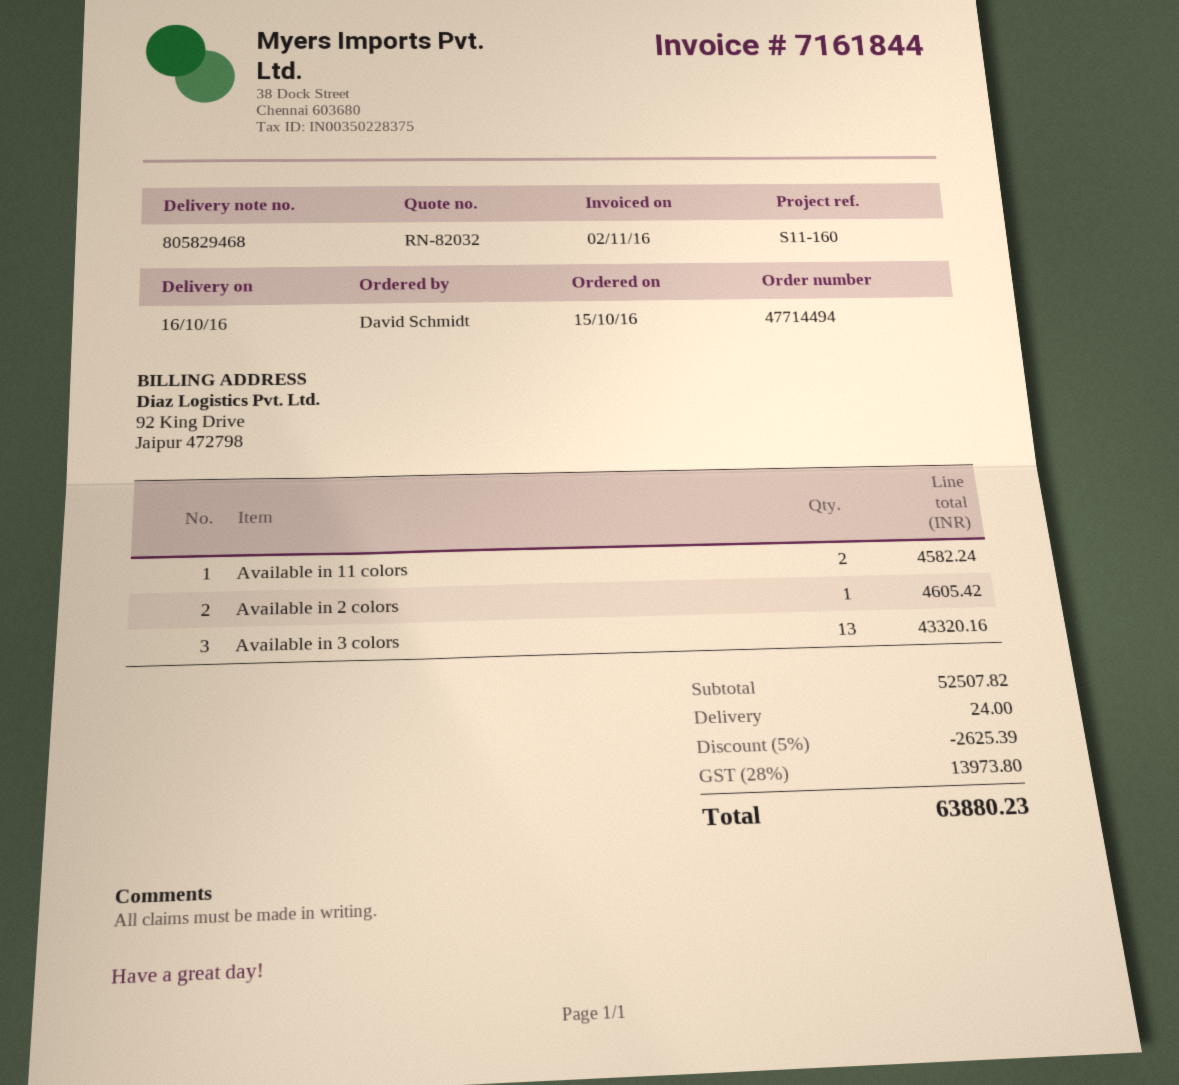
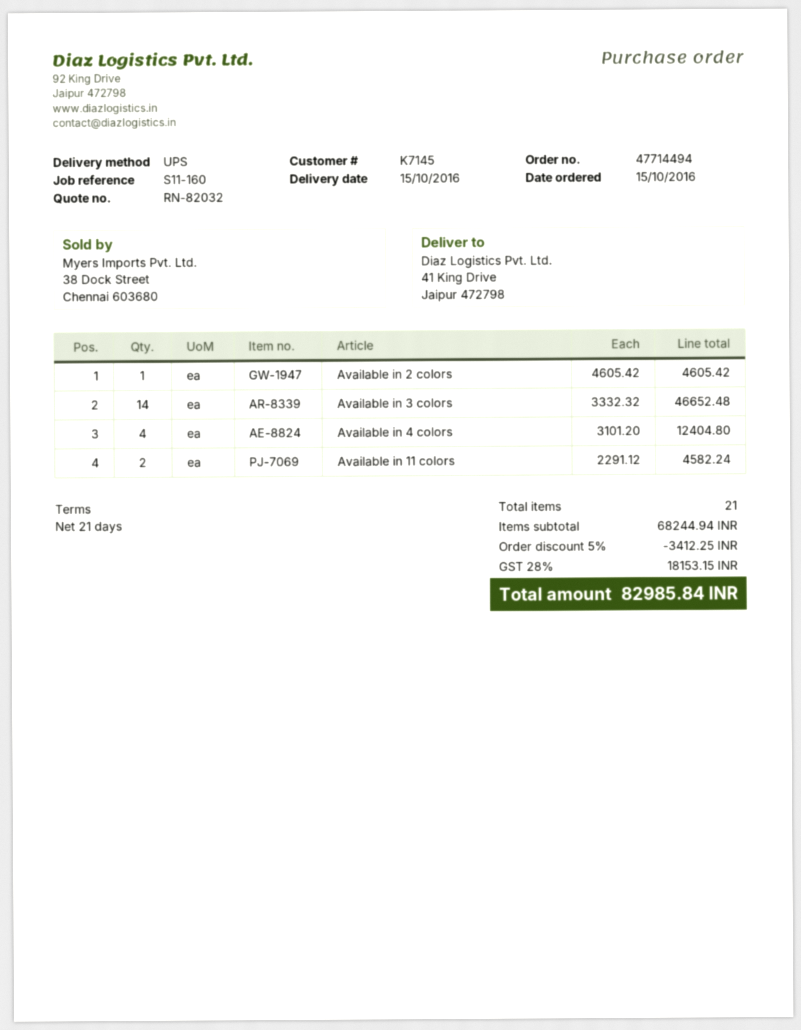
delivery date: 2016-10-16 -> 2016-10-15
Available in 3 colors: 13 for 43320.16 -> 14 for 46652.48
Available in 4 colors: none -> 4 for 12404.80
subtotal: 52507.82 -> 68244.94
discount: 5% = 2625.39 -> 5% = 3412.25
shipping: 24.00 -> none
tax: 28% = 13973.80 -> 28% = 18153.15
total: 63880.23 -> 82985.84

